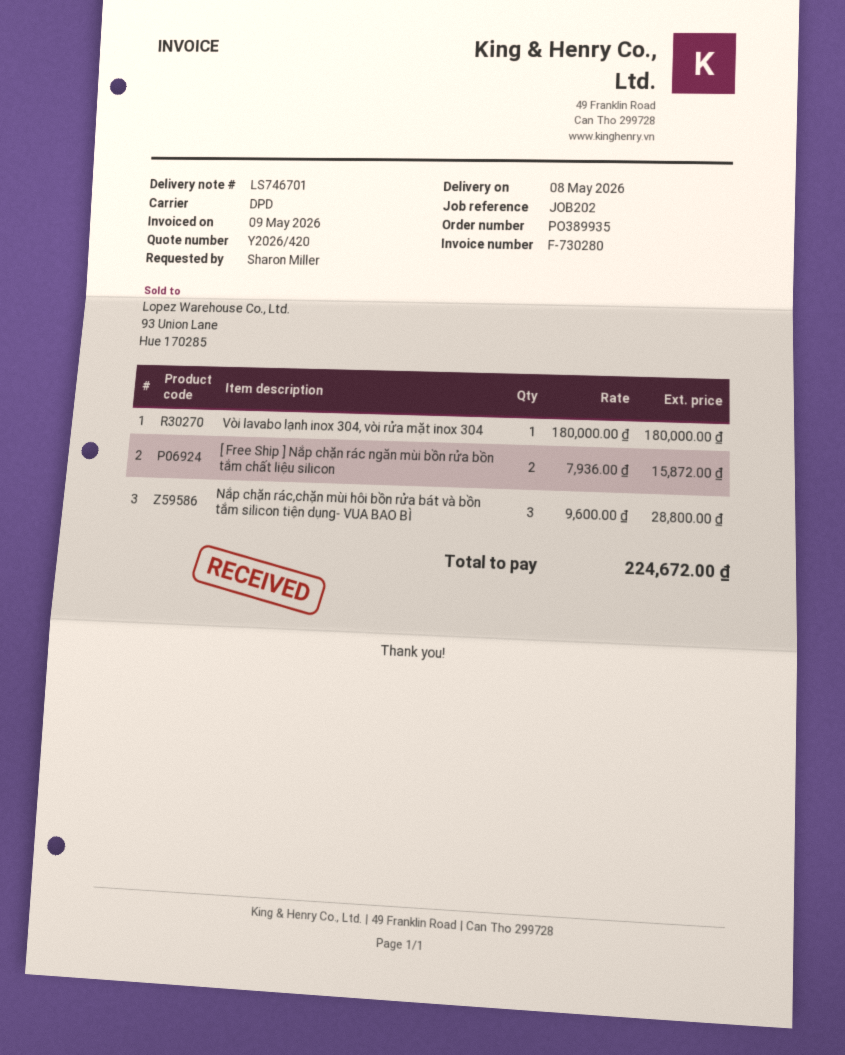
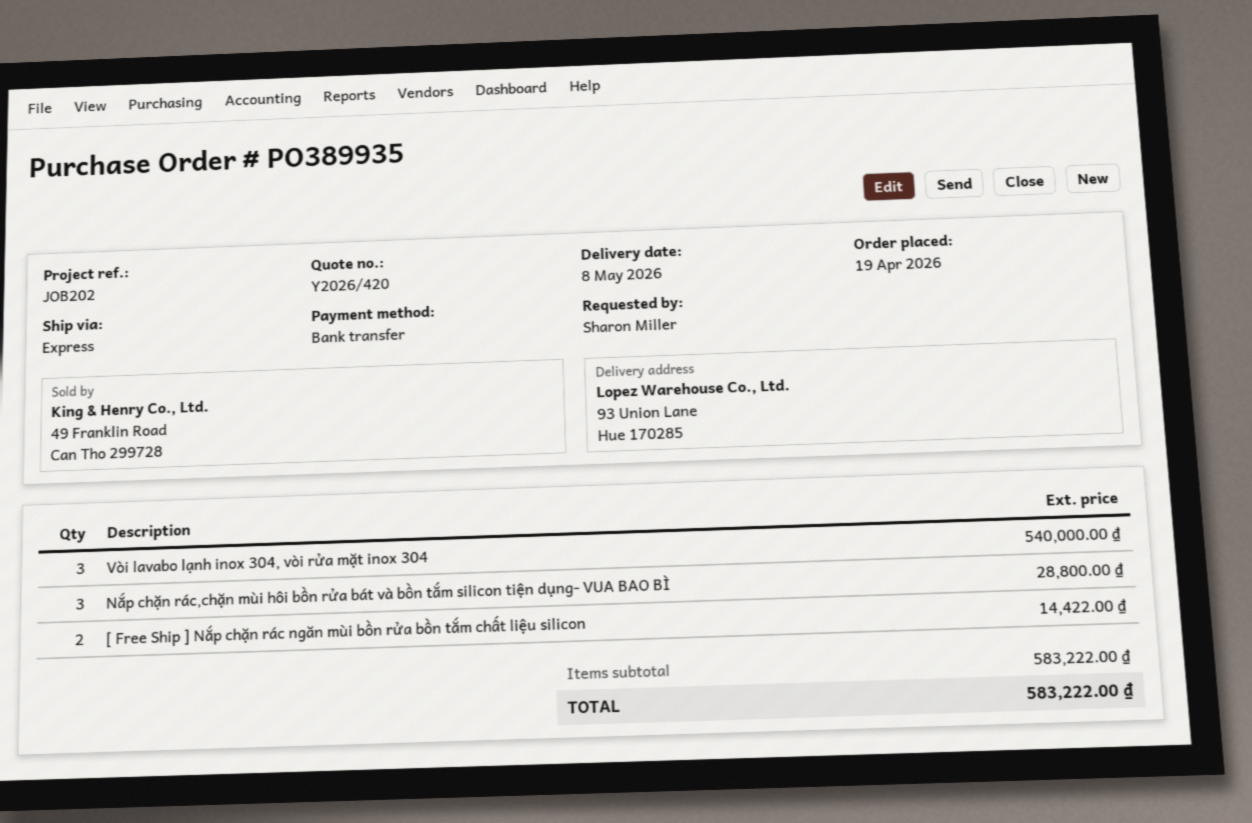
shipping method: DPD -> express
Vòi lavabo lạnh inox 304, vòi rửa mặt inox 304: 1 for 180000.00 -> 3 for 540000.00
[ Free Ship ] Nắp chặn rác ngăn mùi bồn rửa bồn tắm chất liệu silicon: 2 for 15872.00 -> 2 for 14422.00
total: 224672.00 -> 583222.00

